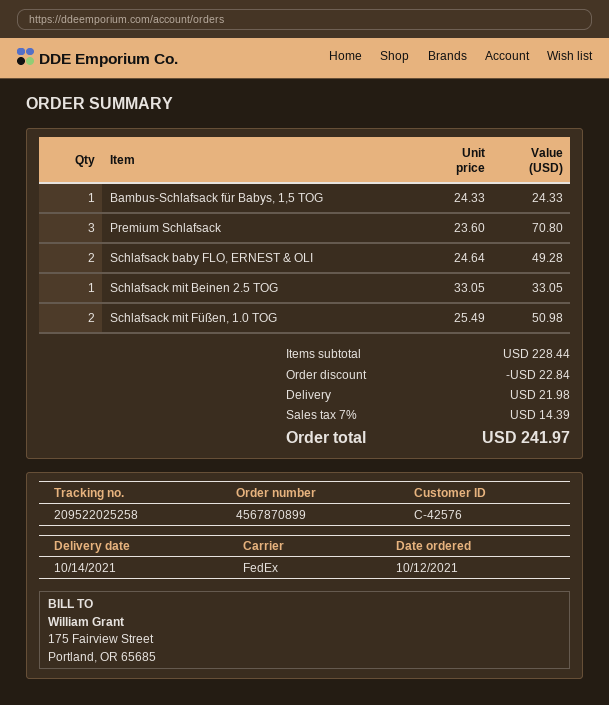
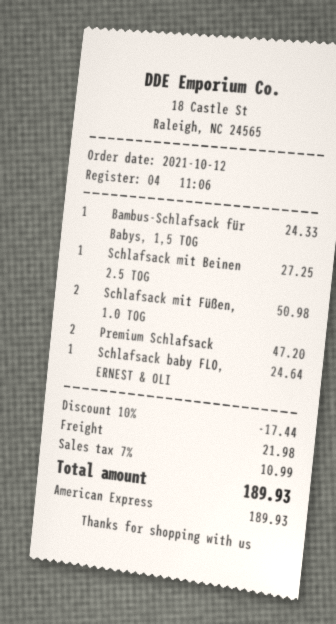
Premium Schlafsack: 3 for 70.80 -> 2 for 47.20
Schlafsack baby FLO, ERNEST & OLI: 2 for 49.28 -> 1 for 24.64
Schlafsack mit Beinen 2.5 TOG: 1 for 33.05 -> 1 for 27.25
discount: 22.84 -> 17.44
tax: 7% = 14.39 -> 7% = 10.99
total: 241.97 -> 189.93

